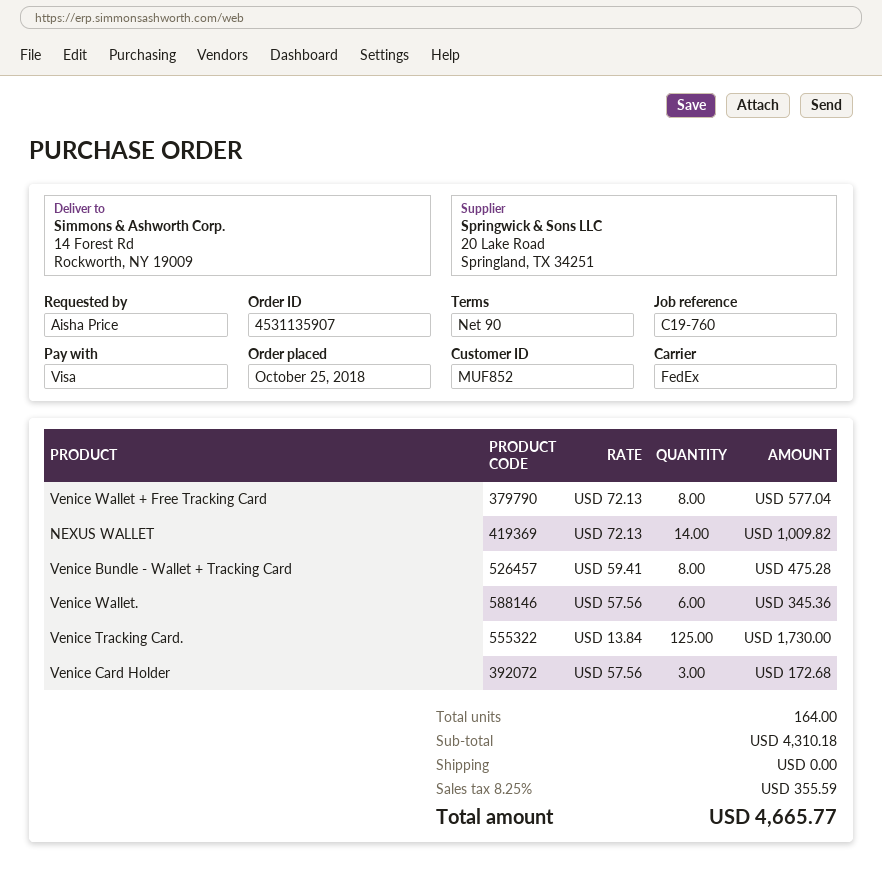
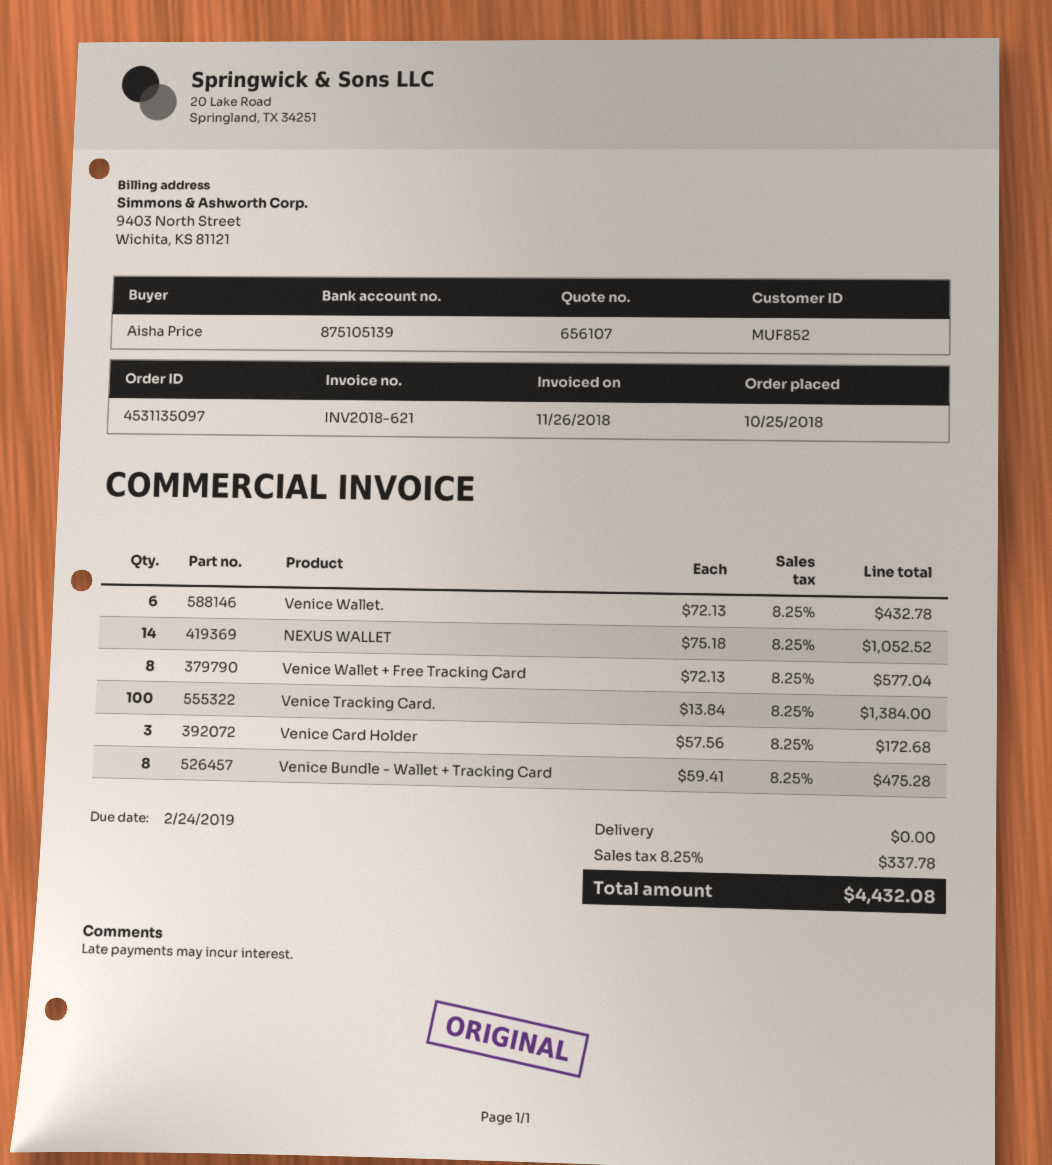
order number: 4531135907 -> 4531135097
NEXUS WALLET: 14 x 72.13 = 1009.82 -> 14 x 75.18 = 1052.52
Venice Wallet.: 6 x 57.56 = 345.36 -> 6 x 72.13 = 432.78
Venice Tracking Card.: 125 x 13.84 = 1730.00 -> 100 x 13.84 = 1384.00
tax: 8.25% = 355.59 -> 8.25% = 337.78
total: 4665.77 -> 4432.08

